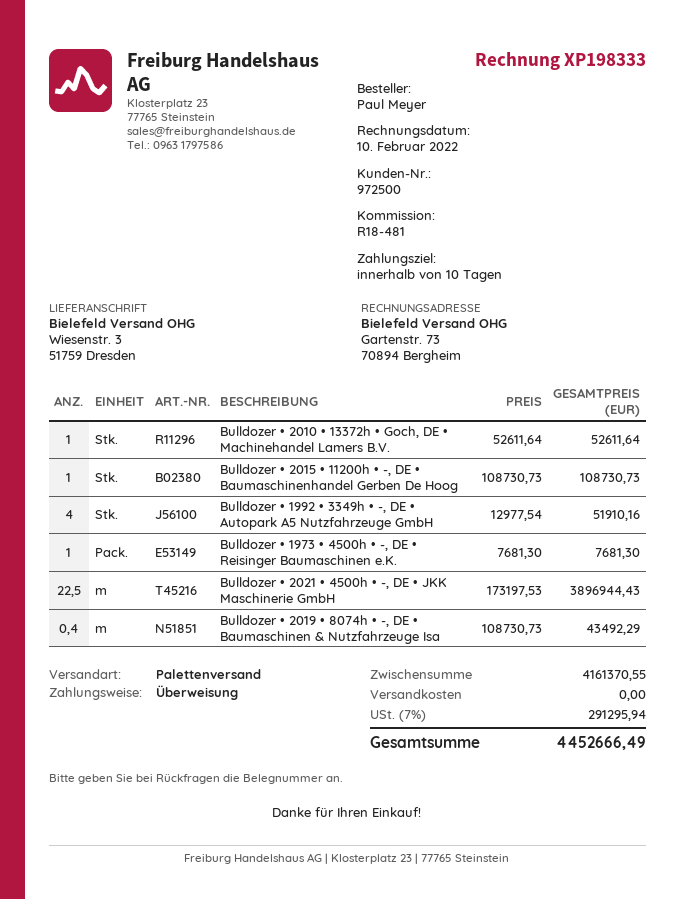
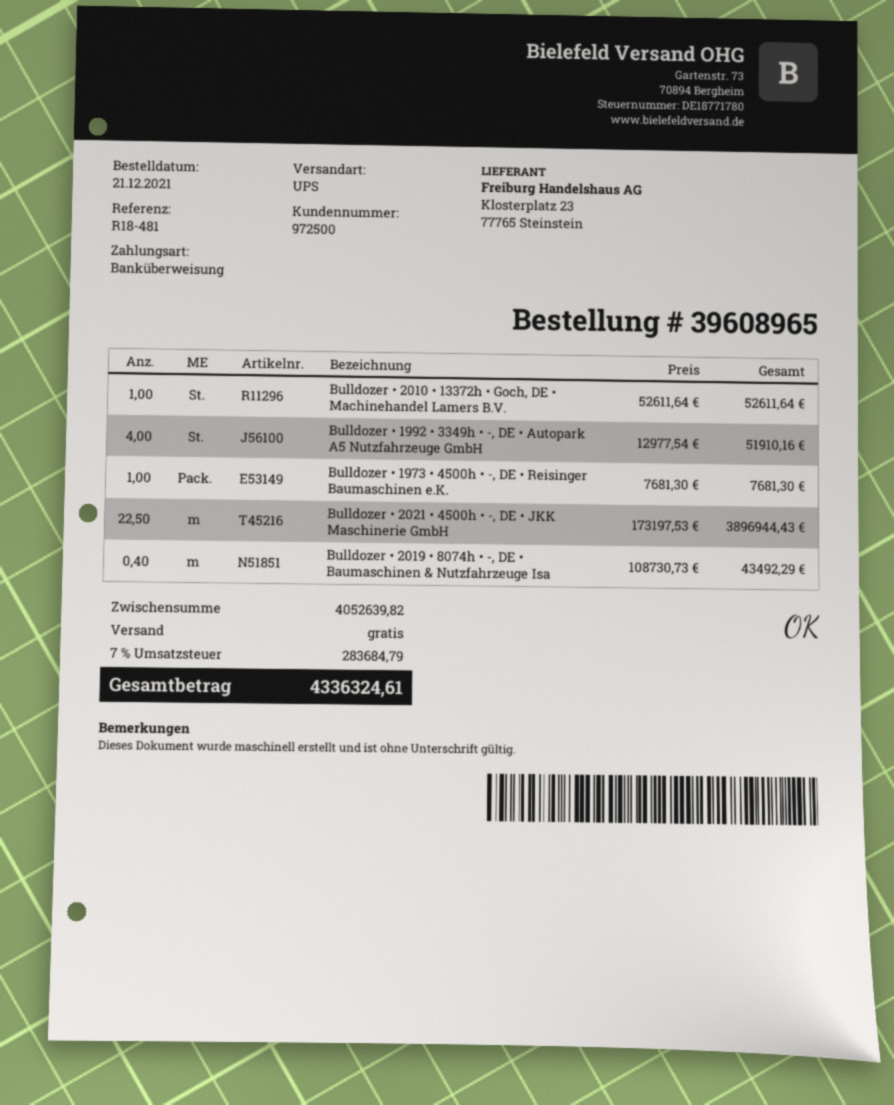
shipping method: pallet freight -> UPS
Bulldozer • 2015 • 11200h • -, DE • Baumaschinenhandel Gerben De Hoog: 1 x 108730.73 = 108730.73 -> none
subtotal: 4161370.55 -> 4052639.82
tax: 7% = 291295.94 -> 7% = 283684.79
total: 4452666.49 -> 4336324.61

